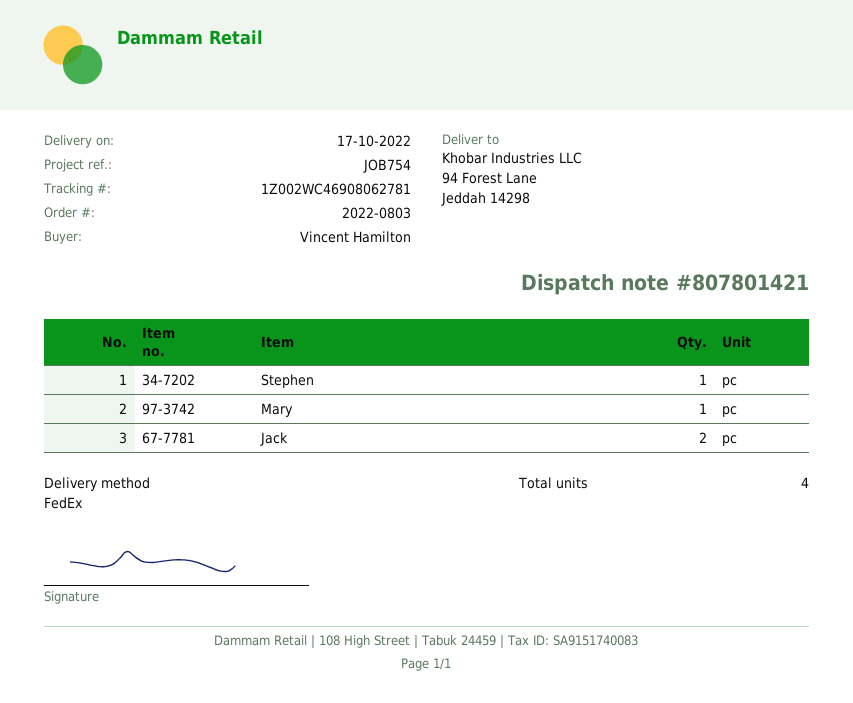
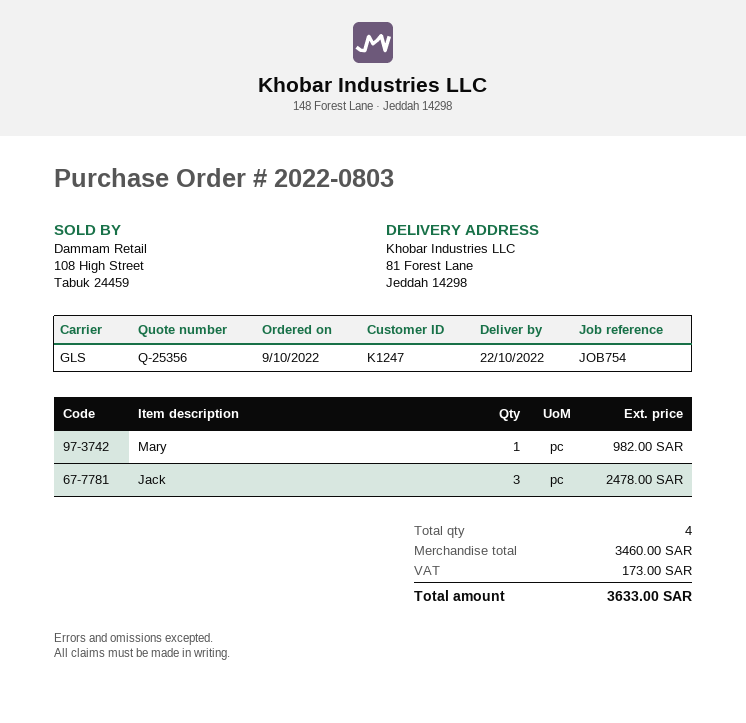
delivery date: 2022-10-17 -> 2022-10-22
shipping method: FedEx -> GLS
ship to: 94 Forest Lane, Jeddah 14298 -> 81 Forest Lane, Jeddah 14298
Stephen: 1 -> none
Jack: 2 -> 3

